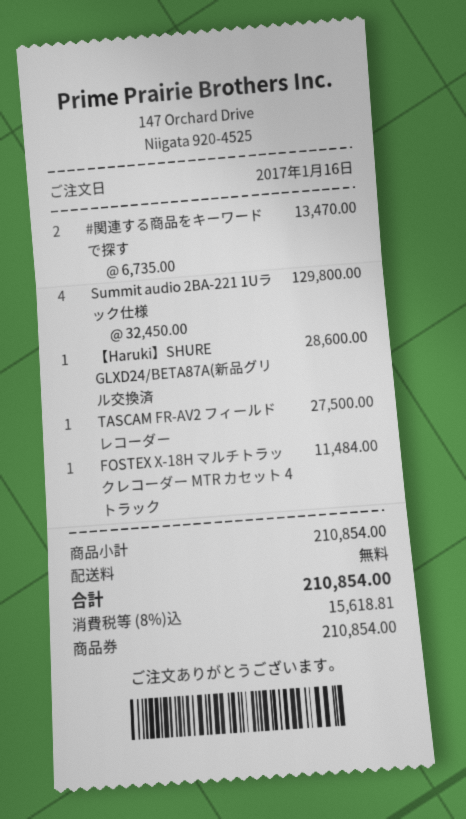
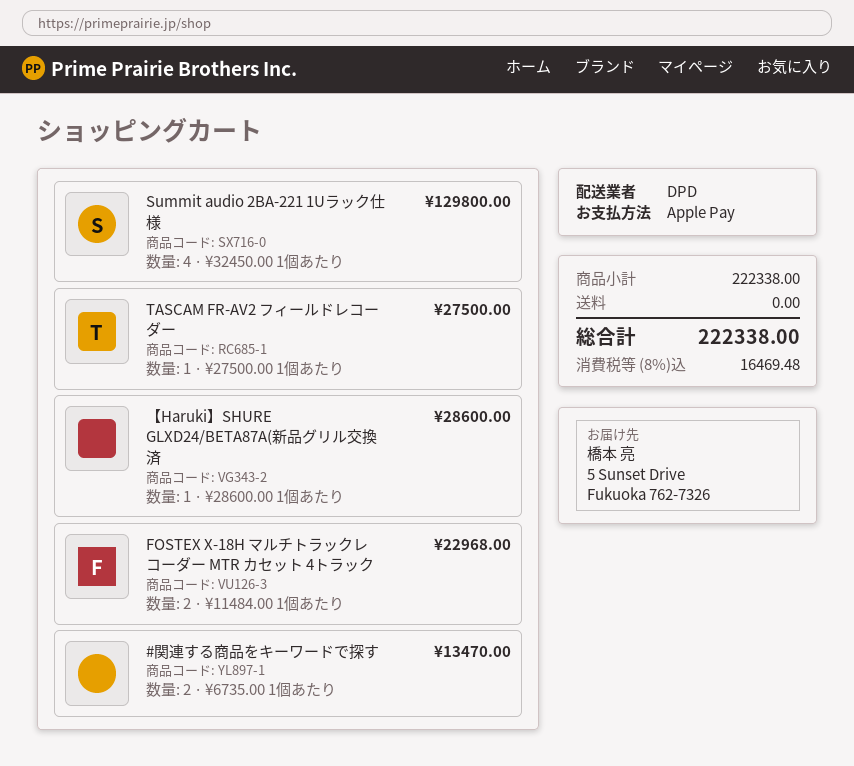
payment method: gift card -> Apple Pay
FOSTEX X-18H マルチトラックレコーダー MTR カセット 4トラック: 1 x 11484.00 = 11484.00 -> 2 x 11484.00 = 22968.00
subtotal: 210854.00 -> 222338.00
tax: 8% = 15618.81 -> 8% = 16469.48
total: 210854.00 -> 222338.00

